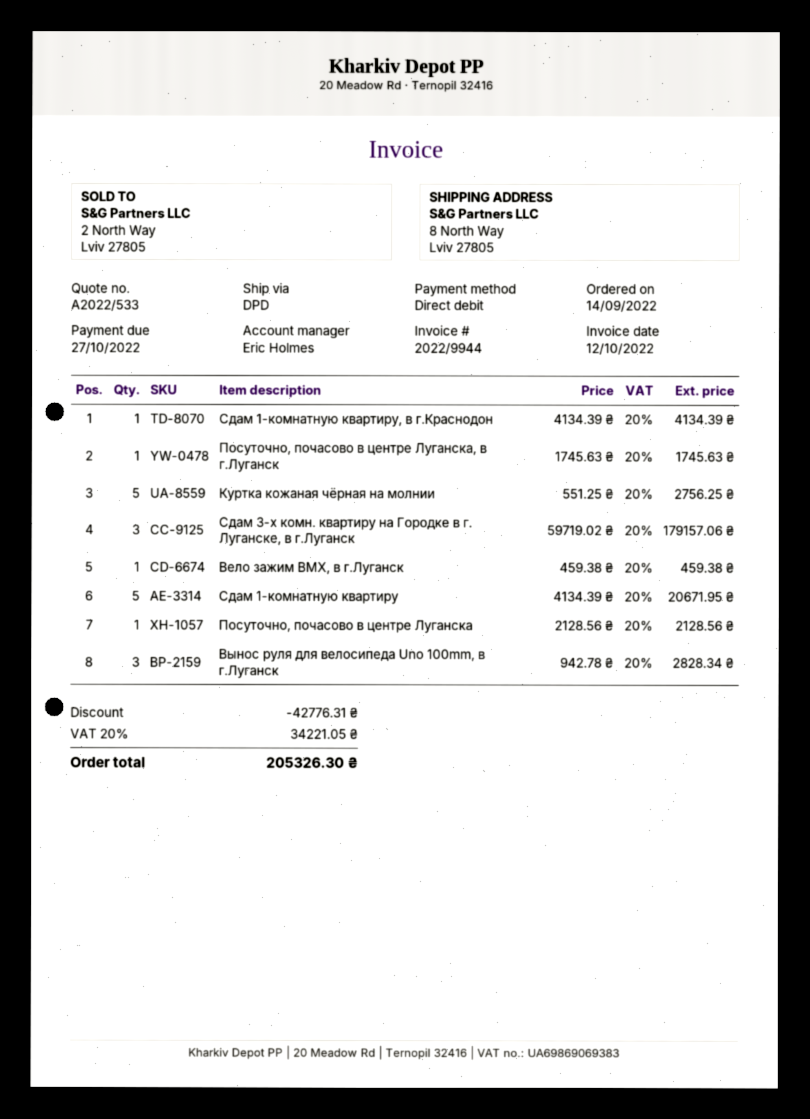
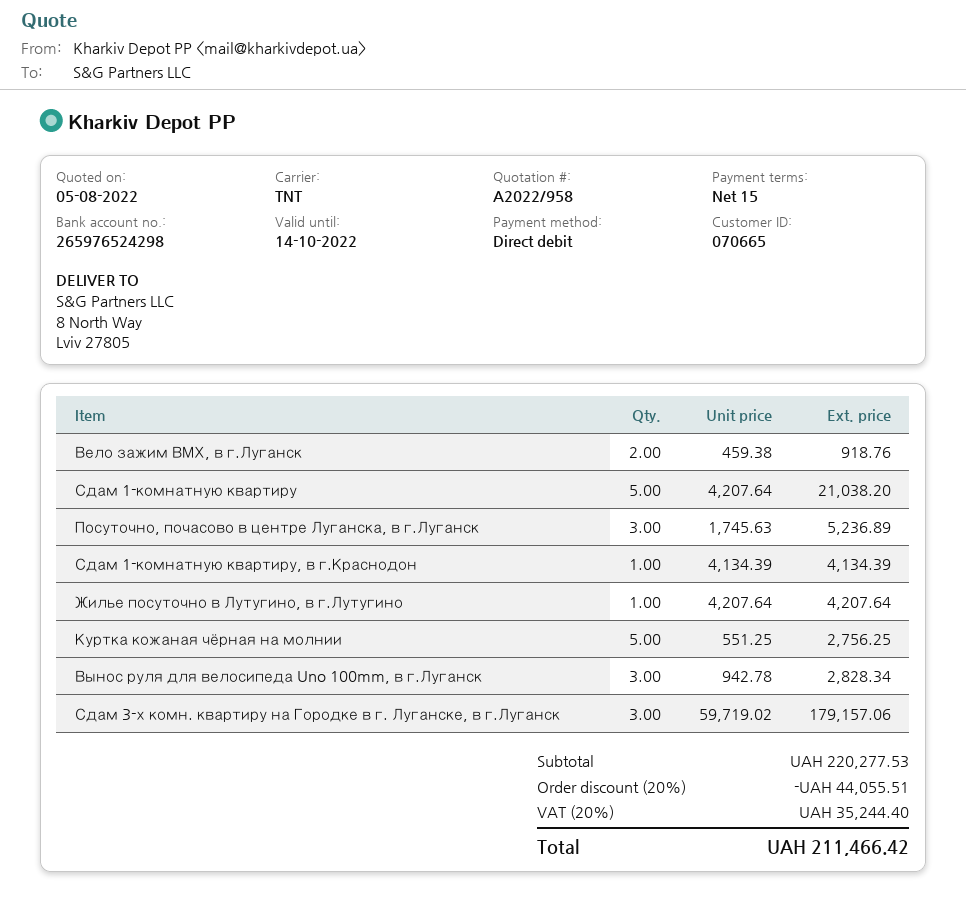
quote number: A2022/533 -> A2022/958
shipping method: DPD -> TNT
Посуточно, почасово в центре Луганска, в г.Луганск: 1 x 1745.63 = 1745.63 -> 3 x 1745.63 = 5236.89
Вело зажим ВМХ, в г.Луганск: 1 x 459.38 = 459.38 -> 2 x 459.38 = 918.76
Сдам 1-комнатную квартиру: 5 x 4134.39 = 20671.95 -> 5 x 4207.64 = 21038.20
Посуточно, почасово в центре Луганска: 1 x 2128.56 = 2128.56 -> none
Жилье посуточно в Лутугино, в г.Лутугино: none -> 1 x 4207.64 = 4207.64
discount: 42776.31 -> 44055.51
tax: 20% = 34221.05 -> 20% = 35244.40
total: 205326.30 -> 211466.42

